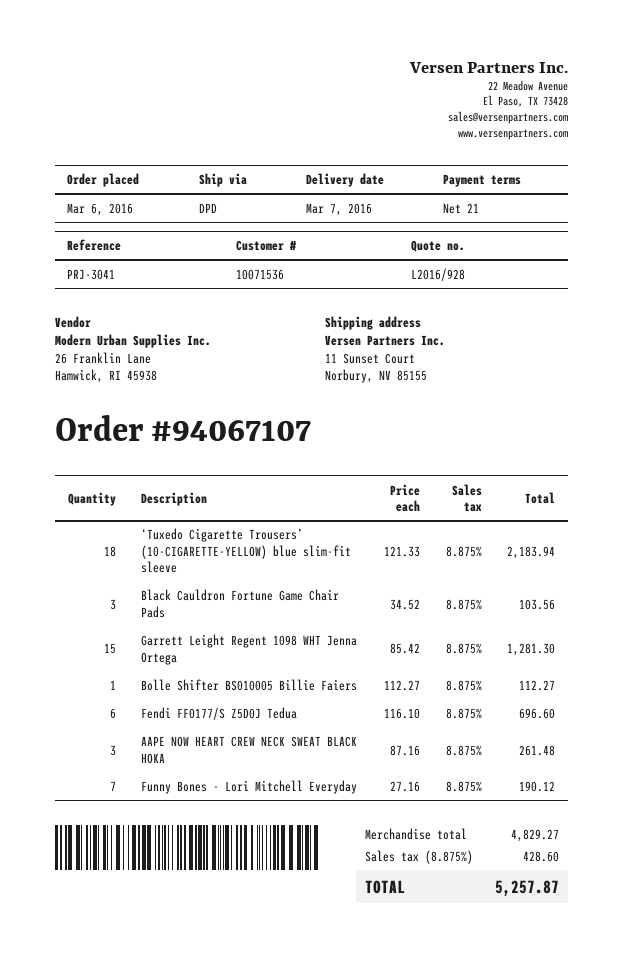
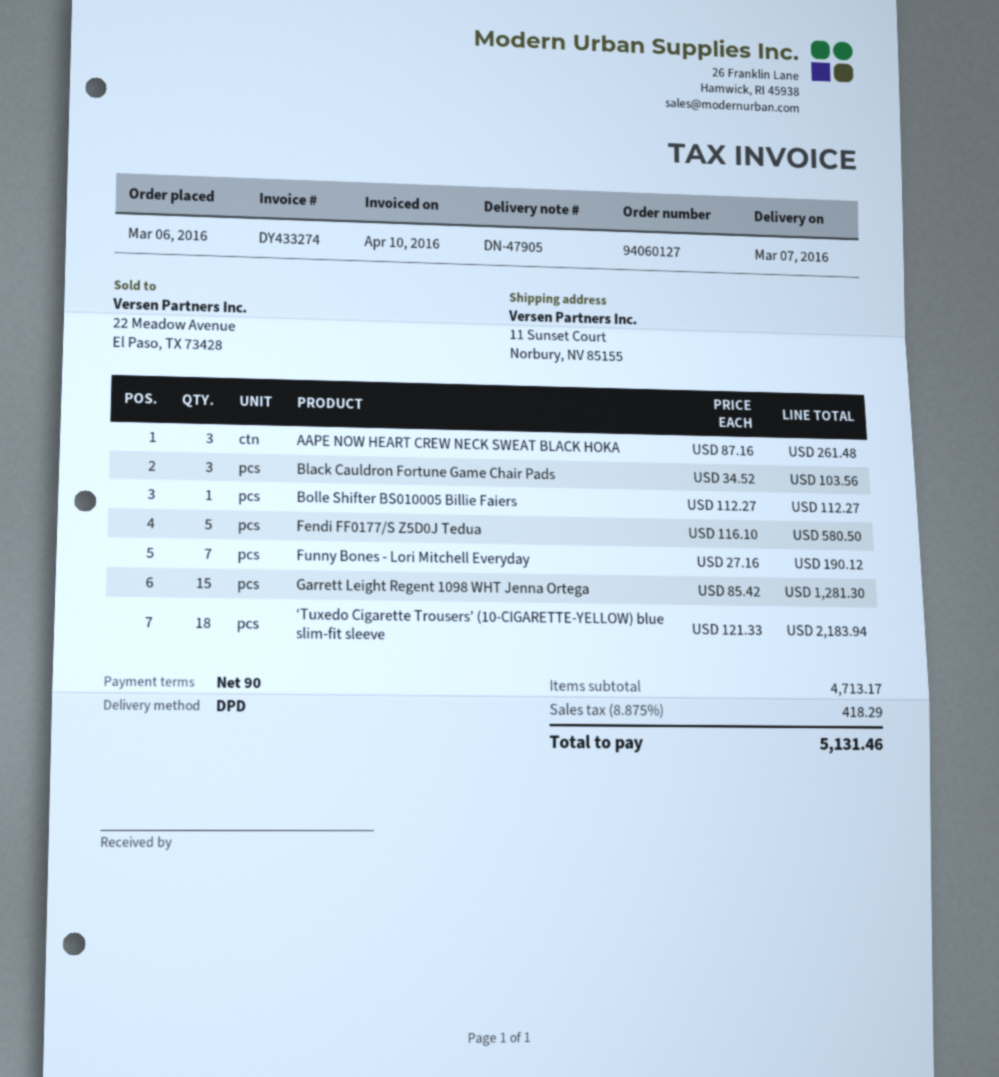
order number: 94067107 -> 94060127
payment terms: 21 days -> 90 days
Fendi FF0177/S Z5D0J Tedua: 6 x 116.10 = 696.60 -> 5 x 116.10 = 580.50
subtotal: 4829.27 -> 4713.17
tax: 8.875% = 428.60 -> 8.875% = 418.29
total: 5257.87 -> 5131.46

